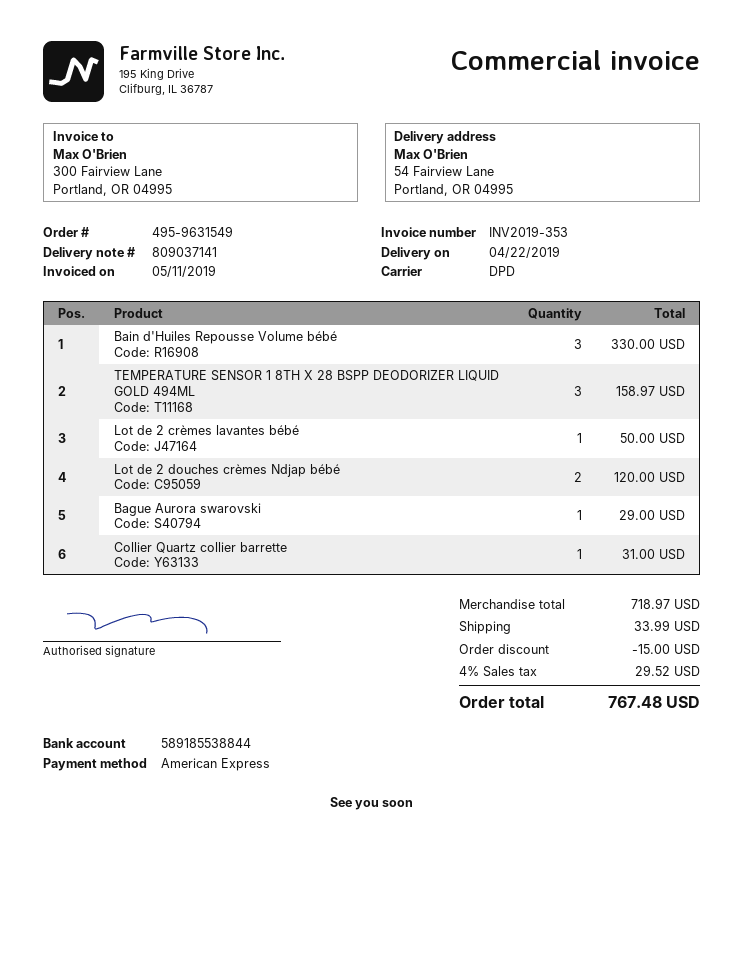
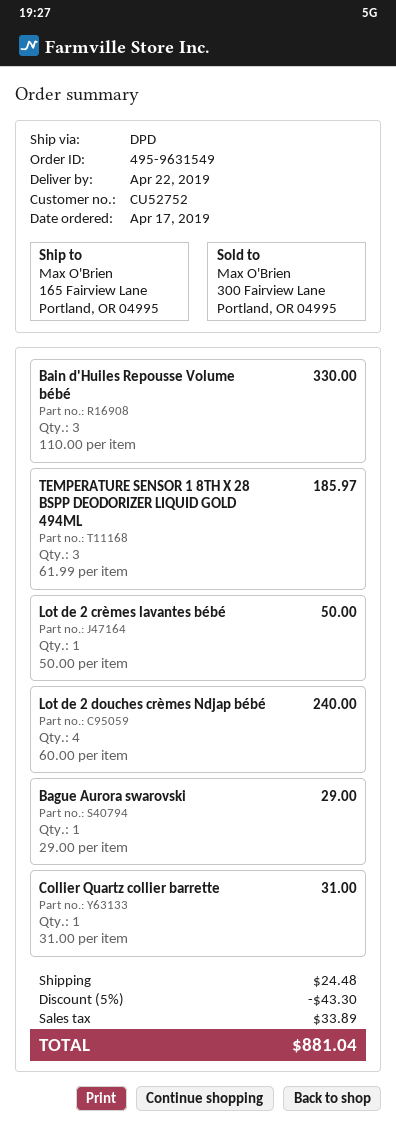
ship to: 54 Fairview Lane, Portland, OR 04995 -> 165 Fairview Lane, Portland, OR 04995
TEMPERATURE SENSOR 1 8TH X 28 BSPP DEODORIZER LIQUID GOLD 494ML: 3 for 158.97 -> 3 for 185.97
Lot de 2 douches crèmes Ndjap bébé: 2 for 120.00 -> 4 for 240.00
discount: 15.00 -> 43.30
shipping: 33.99 -> 24.48
tax: 29.52 -> 33.89
total: 767.48 -> 881.04

